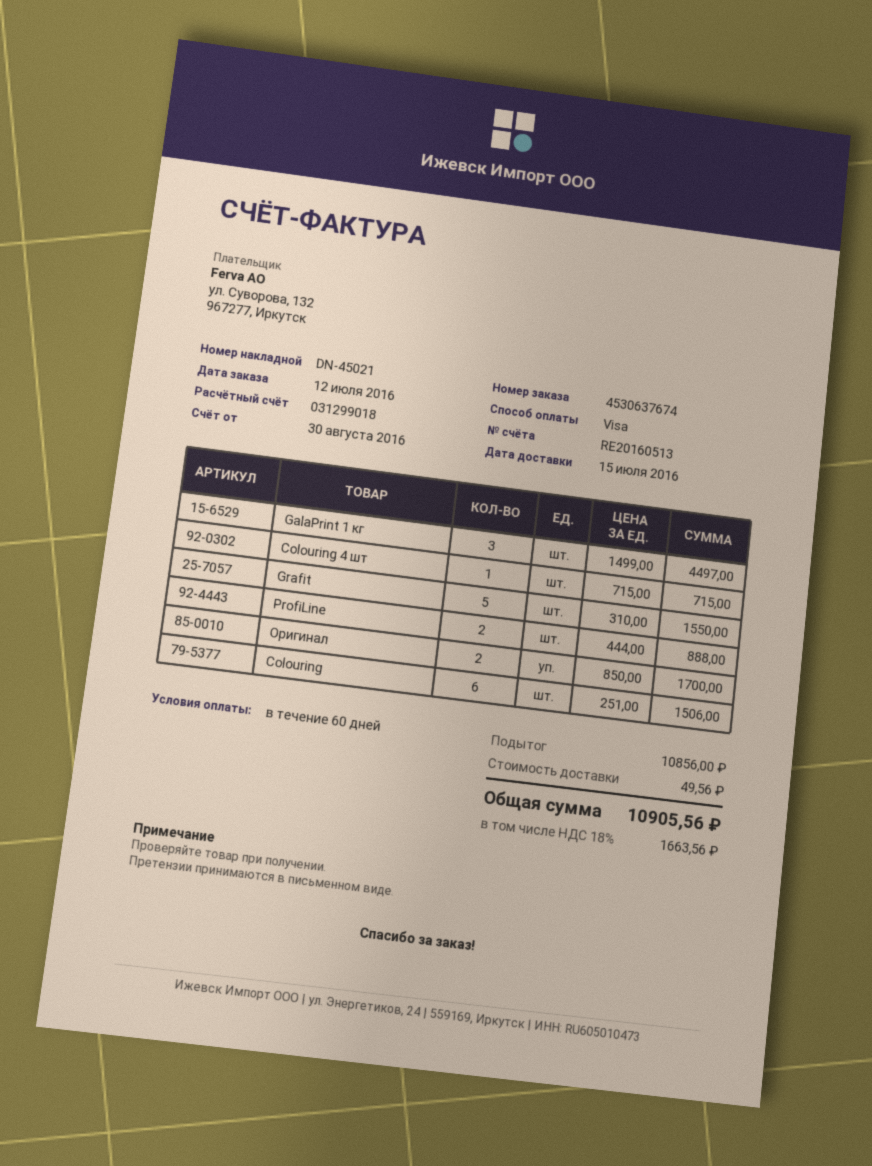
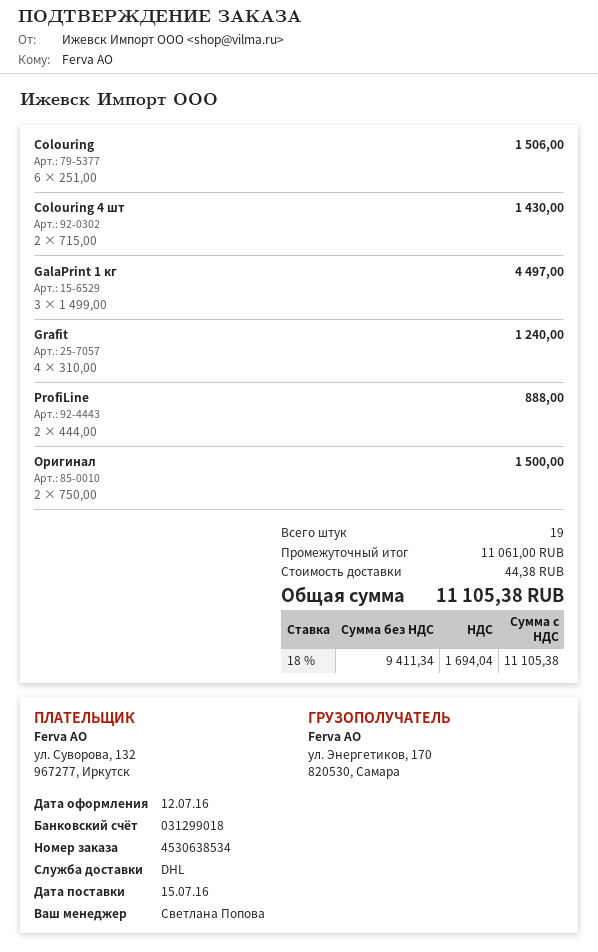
order number: 4530637674 -> 4530638534
Colouring 4 шт: 1 x 715.00 = 715.00 -> 2 x 715.00 = 1430.00
Grafit: 5 x 310.00 = 1550.00 -> 4 x 310.00 = 1240.00
Оригинал: 2 x 850.00 = 1700.00 -> 2 x 750.00 = 1500.00
subtotal: 10856.00 -> 11061.00
shipping: 49.56 -> 44.38
tax: 18% = 1663.56 -> 18% = 1694.04
total: 10905.56 -> 11105.38

